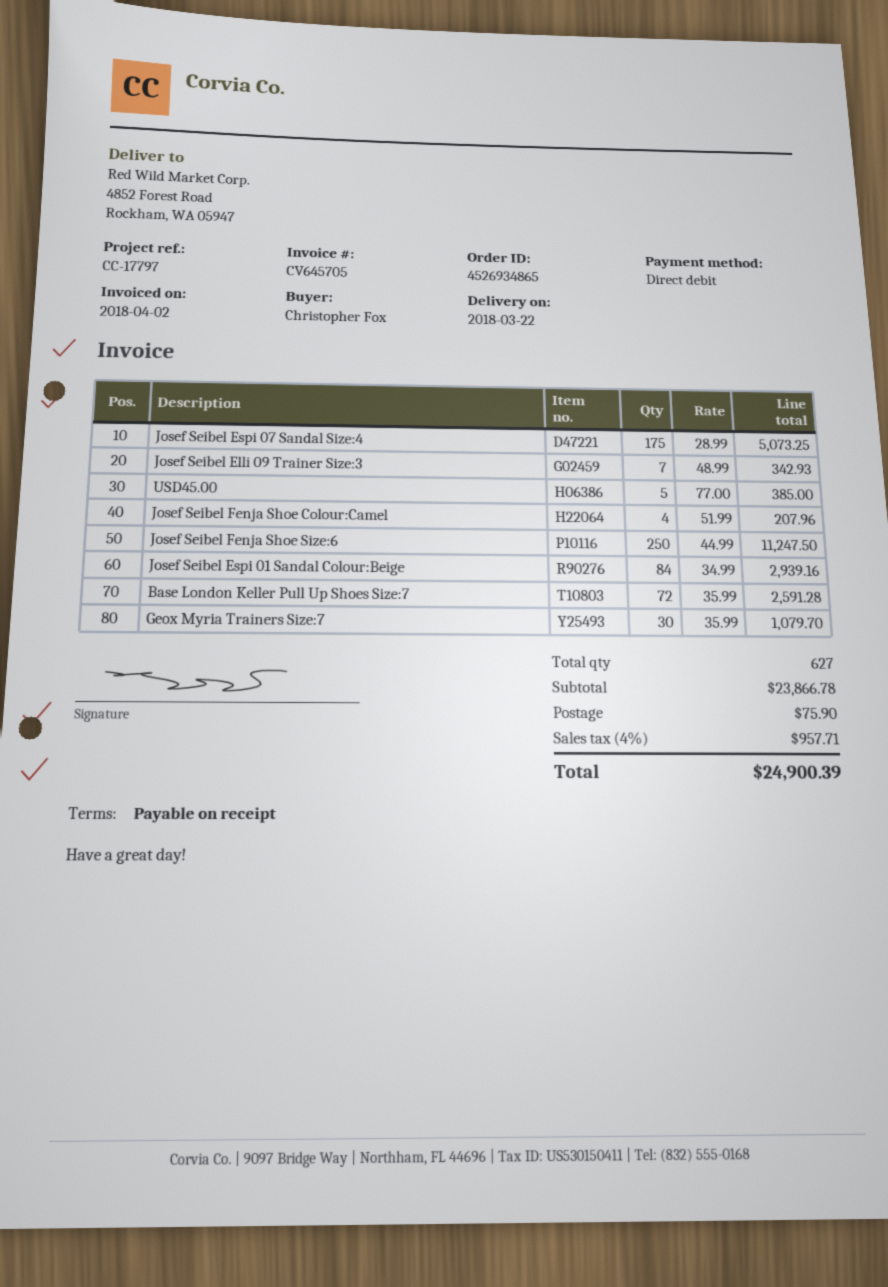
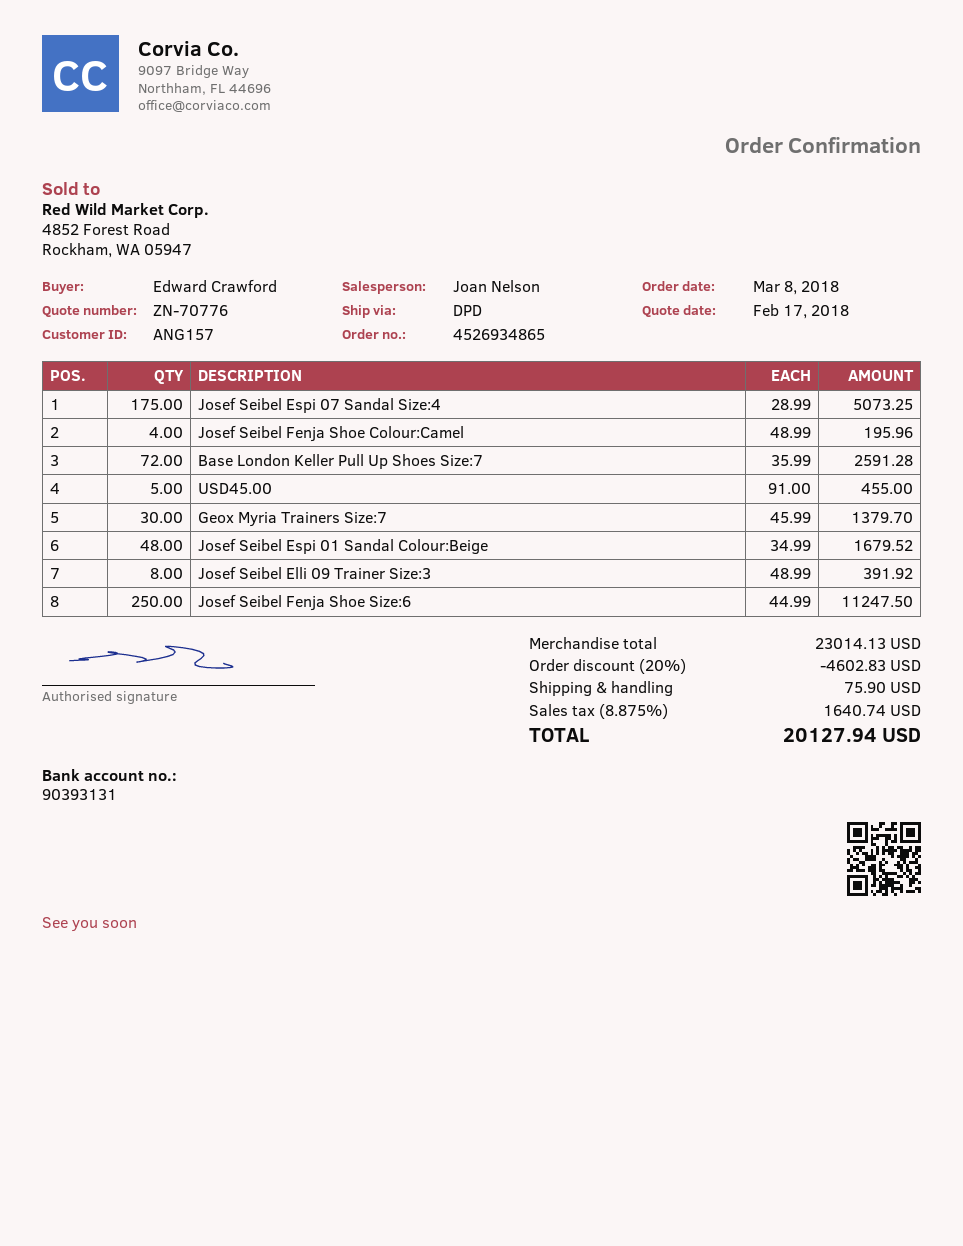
ordered by: Christopher Fox -> Edward Crawford
Josef Seibel Elli 09 Trainer Size:3: 7 x 48.99 = 342.93 -> 8 x 48.99 = 391.92
USD45.00: 5 x 77.00 = 385.00 -> 5 x 91.00 = 455.00
Josef Seibel Fenja Shoe Colour:Camel: 4 x 51.99 = 207.96 -> 4 x 48.99 = 195.96
Josef Seibel Espi 01 Sandal Colour:Beige: 84 x 34.99 = 2939.16 -> 48 x 34.99 = 1679.52
Geox Myria Trainers Size:7: 30 x 35.99 = 1079.70 -> 30 x 45.99 = 1379.70
subtotal: 23866.78 -> 23014.13
discount: none -> 20% = 4602.83
tax: 4% = 957.71 -> 8.875% = 1640.74
total: 24900.39 -> 20127.94

